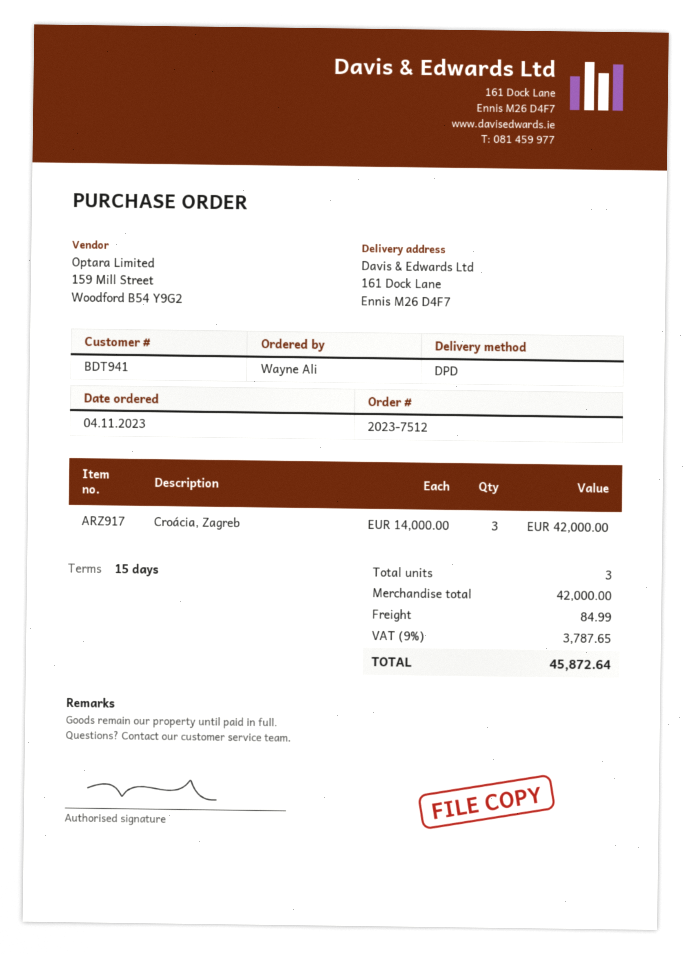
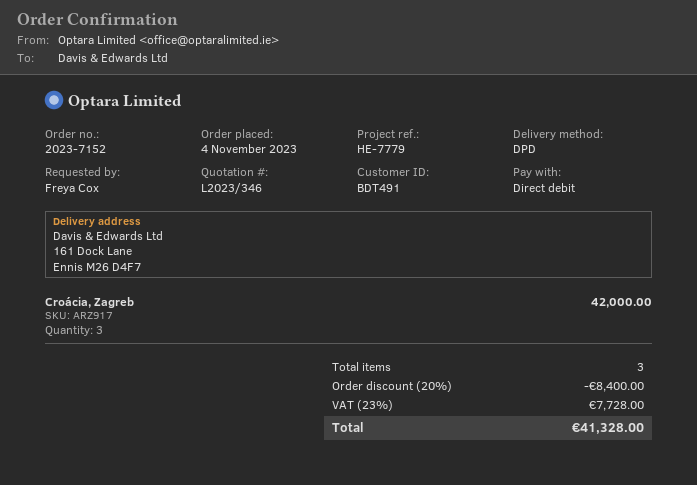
order number: 2023-7512 -> 2023-7152
customer number: BDT941 -> BDT491
ordered by: Wayne Ali -> Freya Cox
discount: none -> 20% = 8400.00
shipping: 84.99 -> none
tax: 9% = 3787.65 -> 23% = 7728.00
total: 45872.64 -> 41328.00

